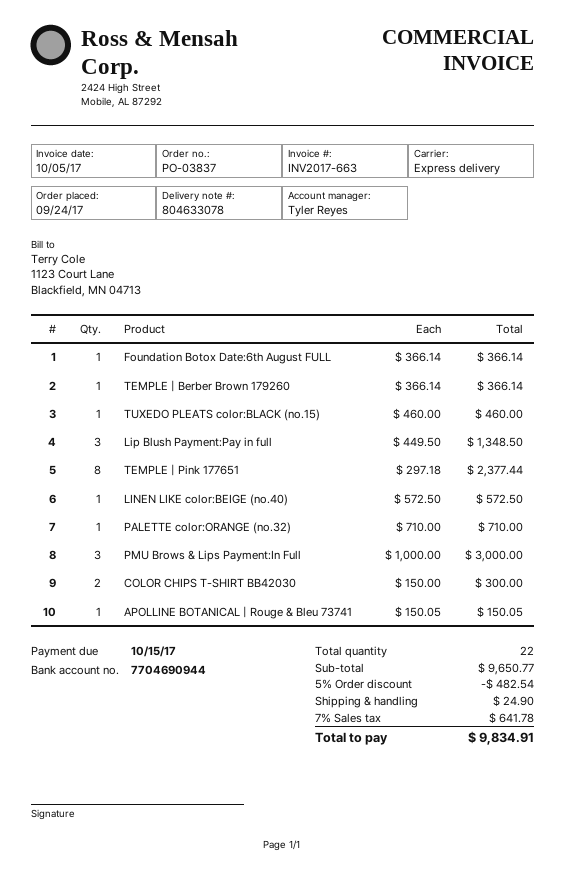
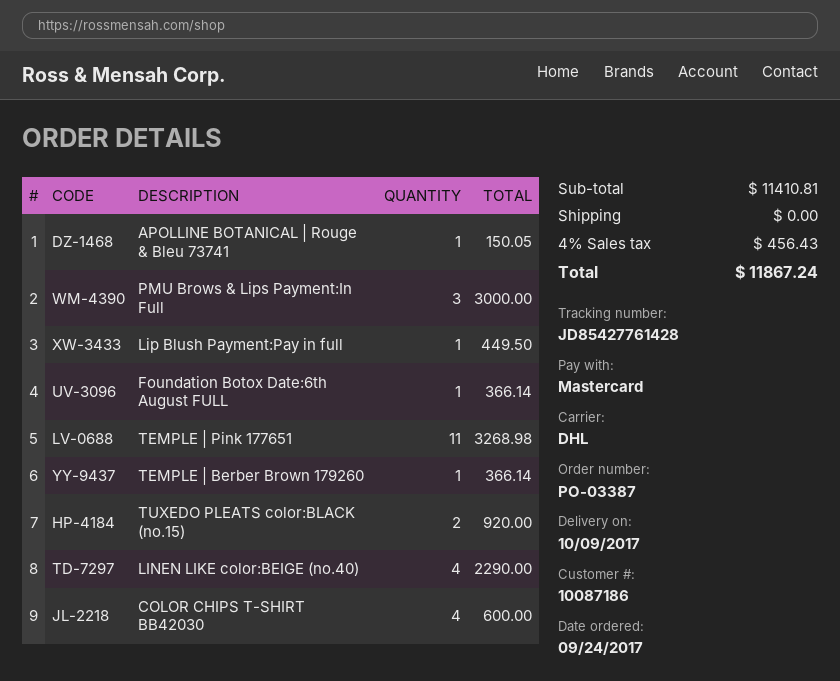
order number: PO-03837 -> PO-03387
shipping method: express -> DHL
TUXEDO PLEATS color:BLACK (no.15): 1 for 460.00 -> 2 for 920.00
Lip Blush Payment:Pay in full: 3 for 1348.50 -> 1 for 449.50
TEMPLE | Pink 177651: 8 for 2377.44 -> 11 for 3268.98
LINEN LIKE color:BEIGE (no.40): 1 for 572.50 -> 4 for 2290.00
PALETTE color:ORANGE (no.32): 1 for 710.00 -> none
COLOR CHIPS T-SHIRT BB42030: 2 for 300.00 -> 4 for 600.00
subtotal: 9650.77 -> 11410.81
discount: 5% = 482.54 -> none
shipping: 24.90 -> 0.00
tax: 7% = 641.78 -> 4% = 456.43
total: 9834.91 -> 11867.24

